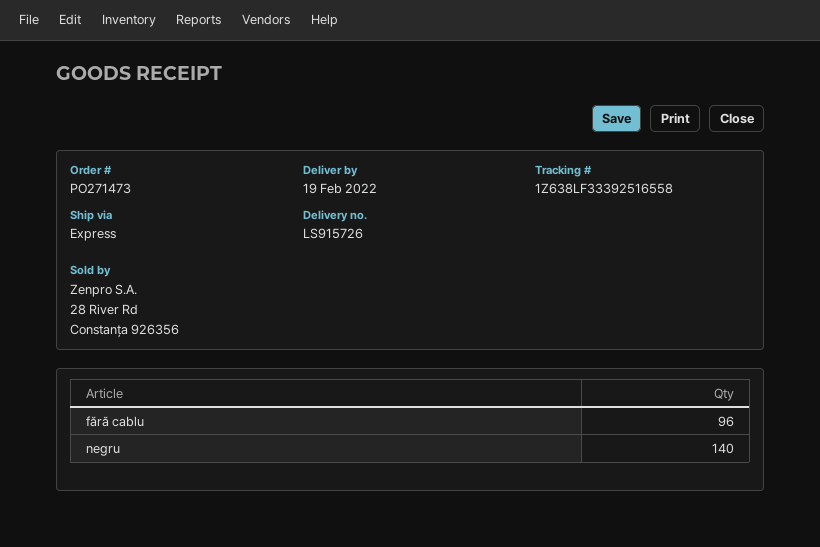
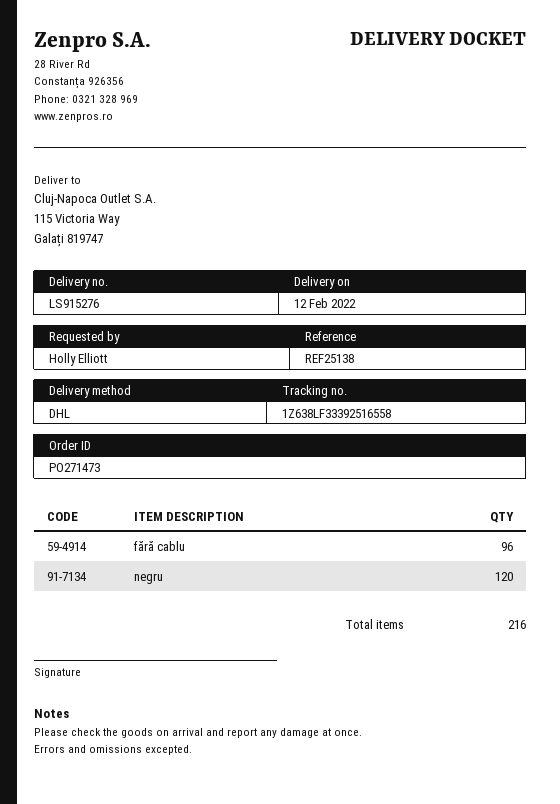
delivery note number: LS915726 -> LS915276
delivery date: 2022-02-19 -> 2022-02-12
shipping method: express -> DHL
negru: 140 -> 120

